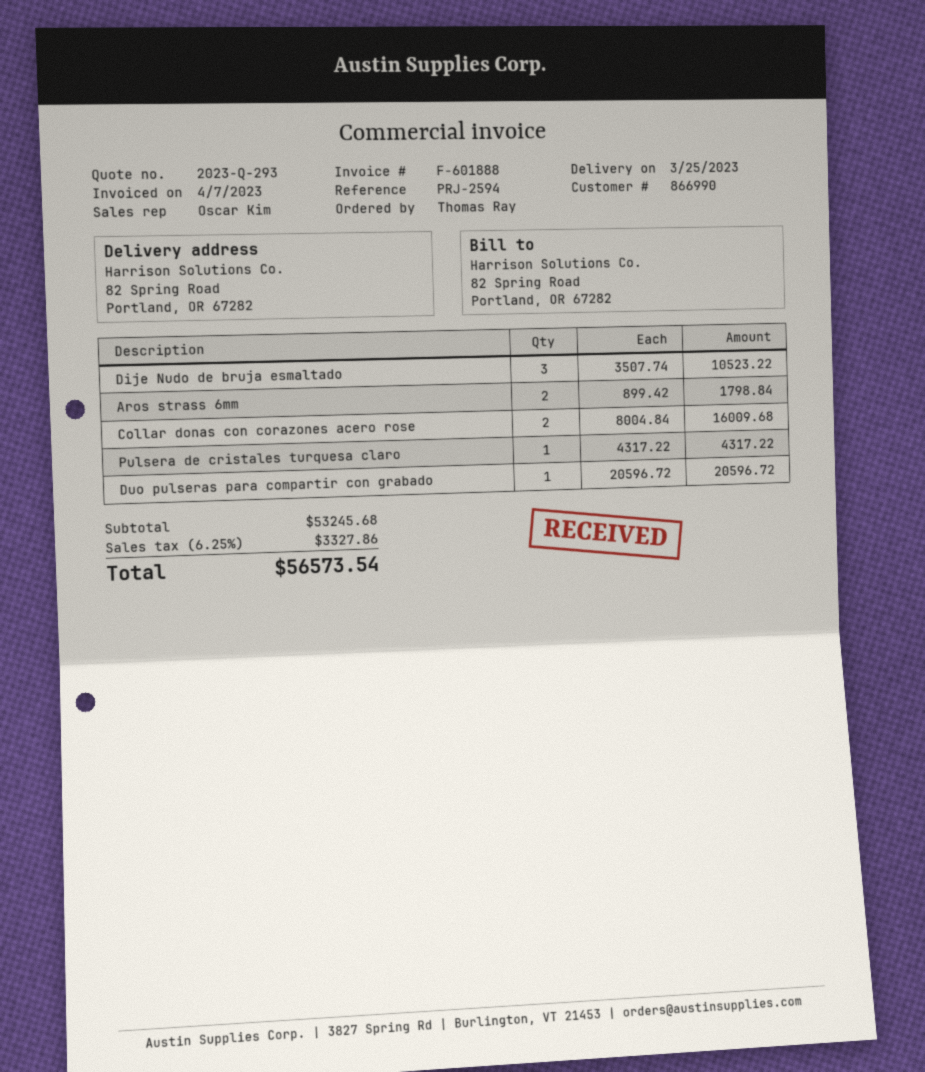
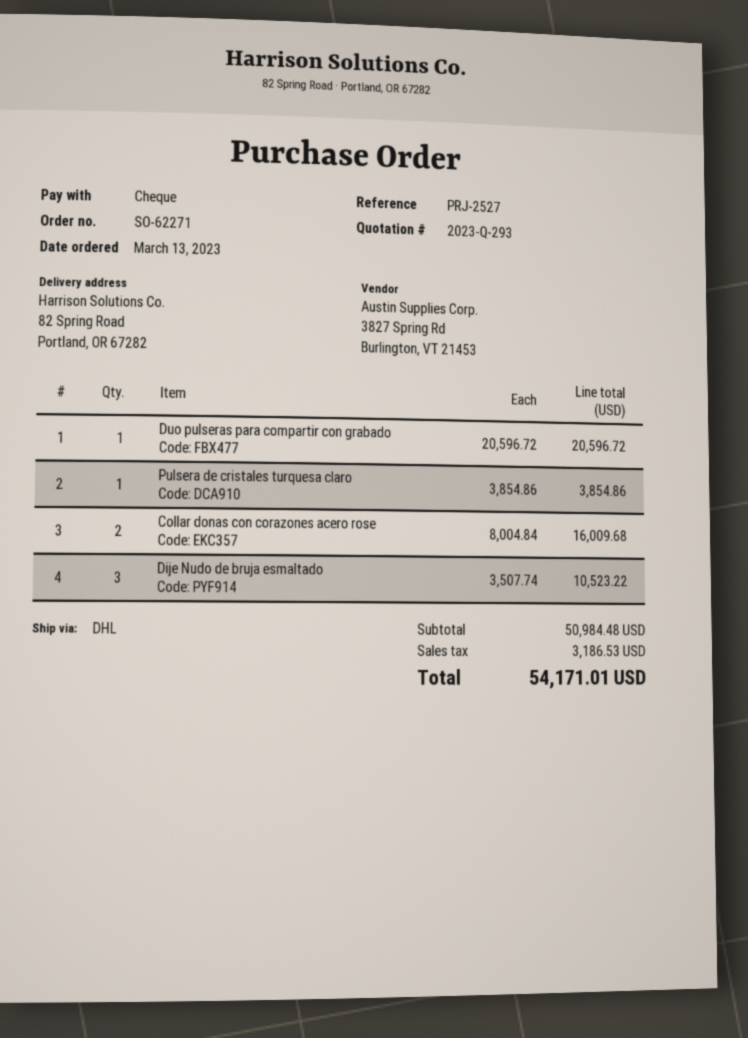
reference: PRJ-2594 -> PRJ-2527
Aros strass 6mm: 2 x 899.42 = 1798.84 -> none
Pulsera de cristales turquesa claro: 1 x 4317.22 = 4317.22 -> 1 x 3854.86 = 3854.86
subtotal: 53245.68 -> 50984.48
tax: 3327.86 -> 3186.53
total: 56573.54 -> 54171.01

